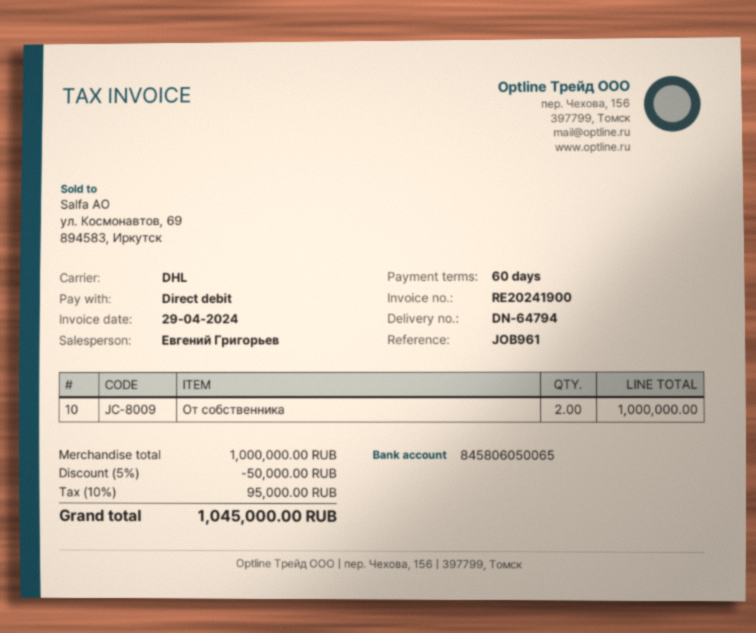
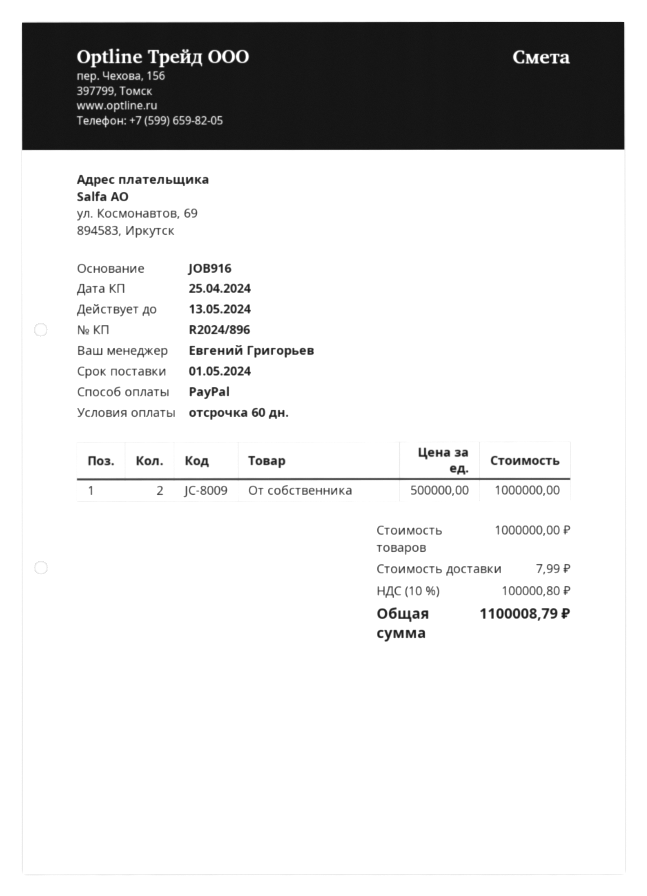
reference: JOB961 -> JOB916
payment method: direct debit -> PayPal
discount: 5% = 50000.00 -> none
shipping: none -> 7.99
tax: 10% = 95000.00 -> 10% = 100000.80
total: 1045000.00 -> 1100008.79

